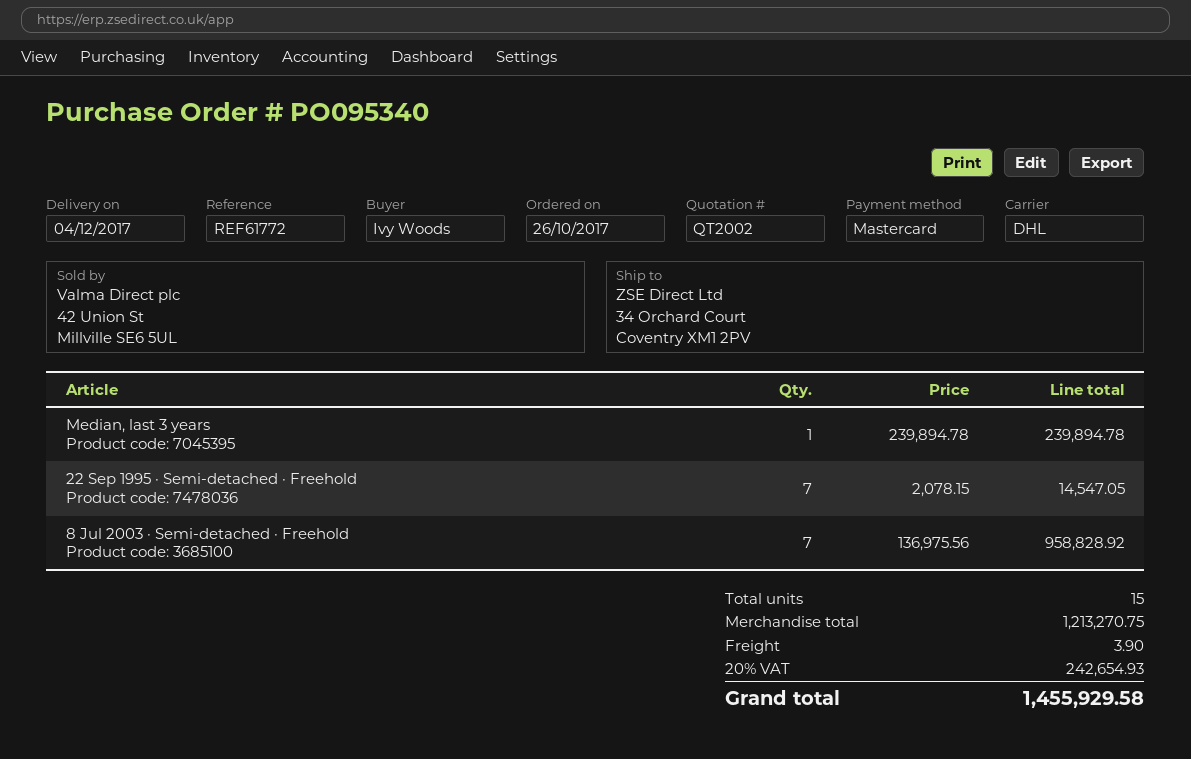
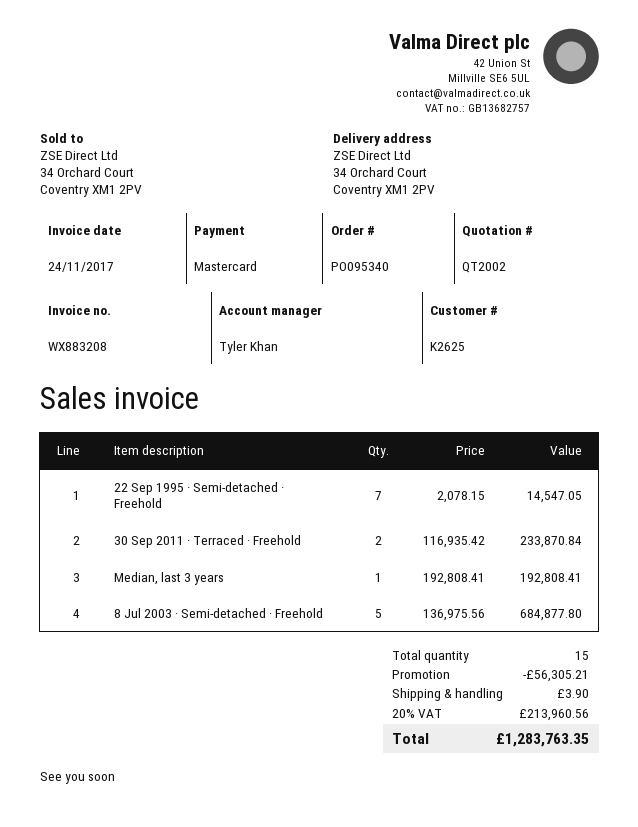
Median, last 3 years: 1 x 239894.78 = 239894.78 -> 1 x 192808.41 = 192808.41
8 Jul 2003 · Semi-detached · Freehold: 7 x 136975.56 = 958828.92 -> 5 x 136975.56 = 684877.80
30 Sep 2011 · Terraced · Freehold: none -> 2 x 116935.42 = 233870.84
discount: none -> 56305.21
tax: 20% = 242654.93 -> 20% = 213960.56
total: 1455929.58 -> 1283763.35

